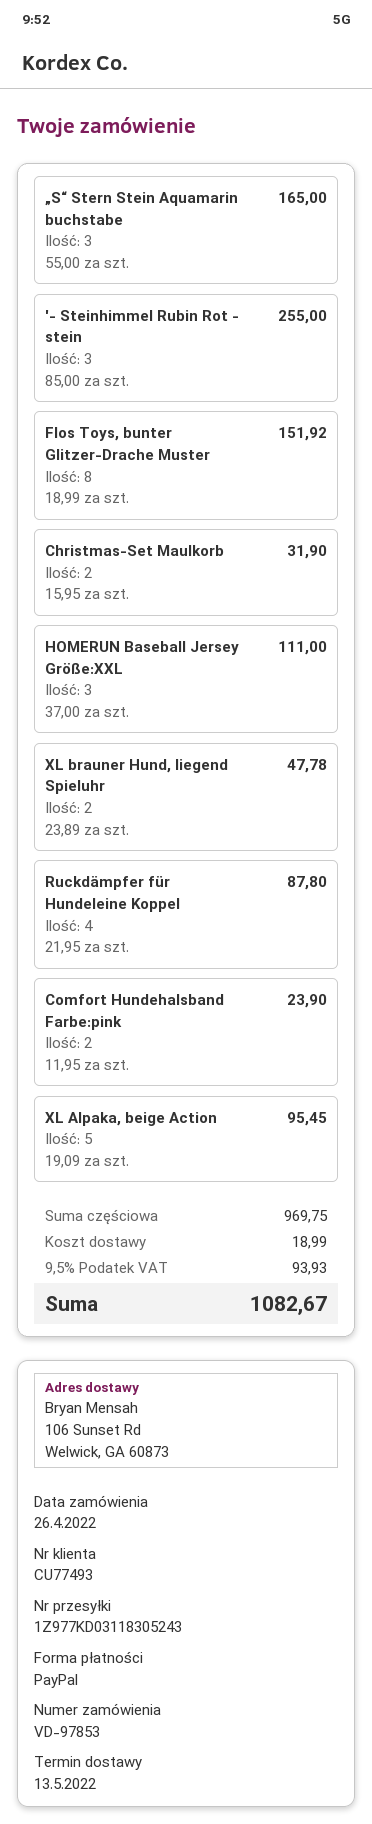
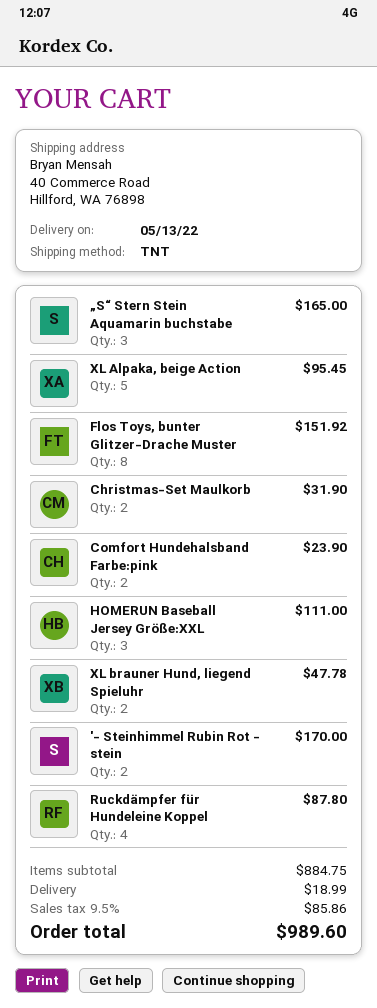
ship to: 106 Sunset Rd, Welwick, GA 60873 -> 40 Commerce Road, Hillford, WA 76898
'- Steinhimmel Rubin Rot - stein: 3 for 255.00 -> 2 for 170.00
subtotal: 969.75 -> 884.75
tax: 9.5% = 93.93 -> 9.5% = 85.86
total: 1082.67 -> 989.60

